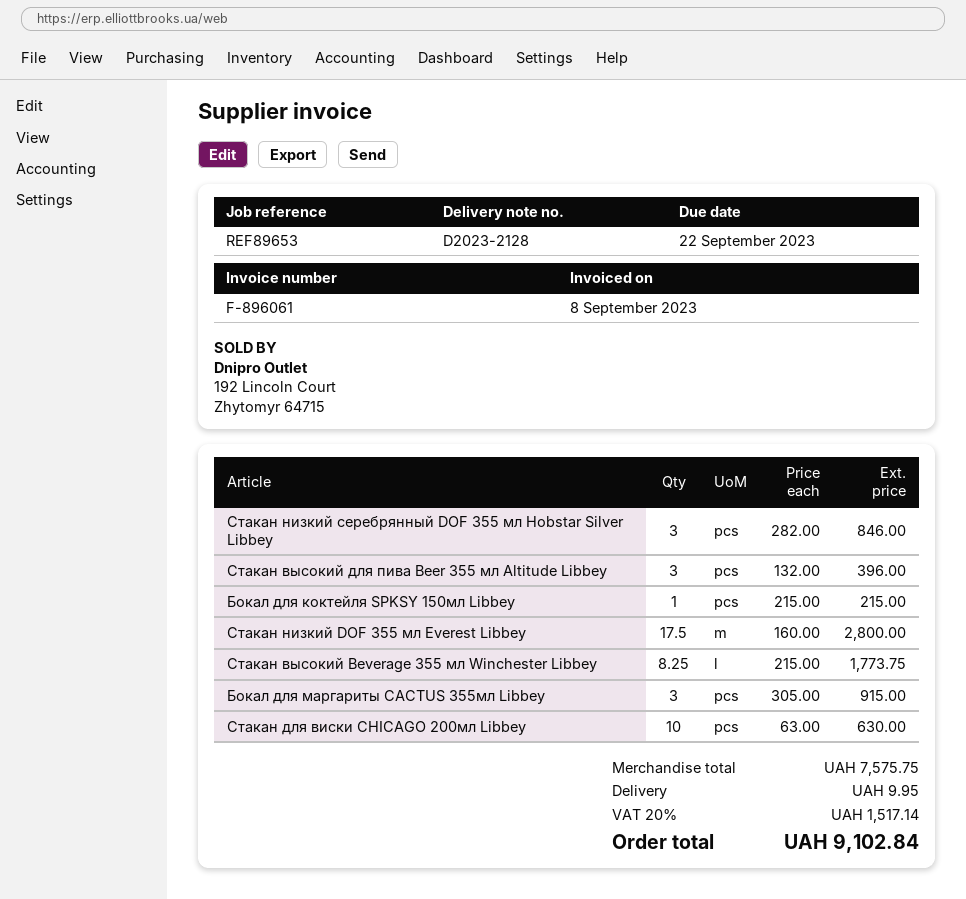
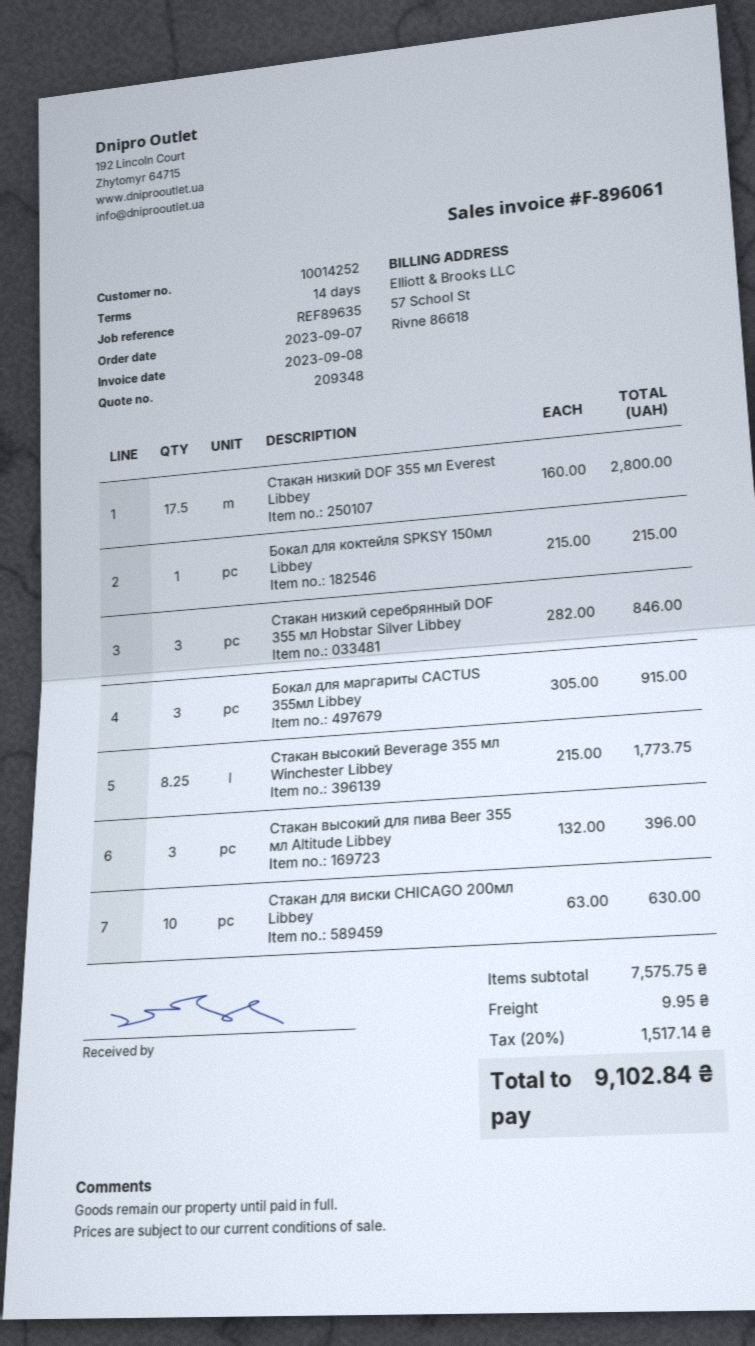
reference: REF89653 -> REF89635

